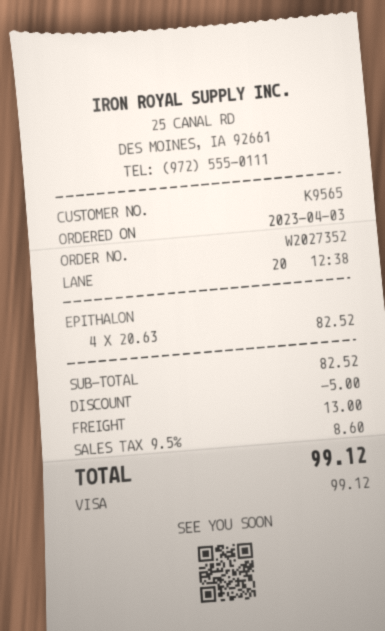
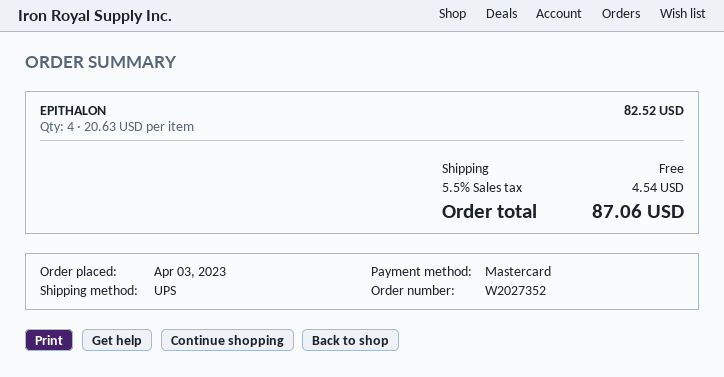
payment method: Visa -> Mastercard
discount: 5.00 -> none
shipping: 13.00 -> 0.00
tax: 9.5% = 8.60 -> 5.5% = 4.54
total: 99.12 -> 87.06

